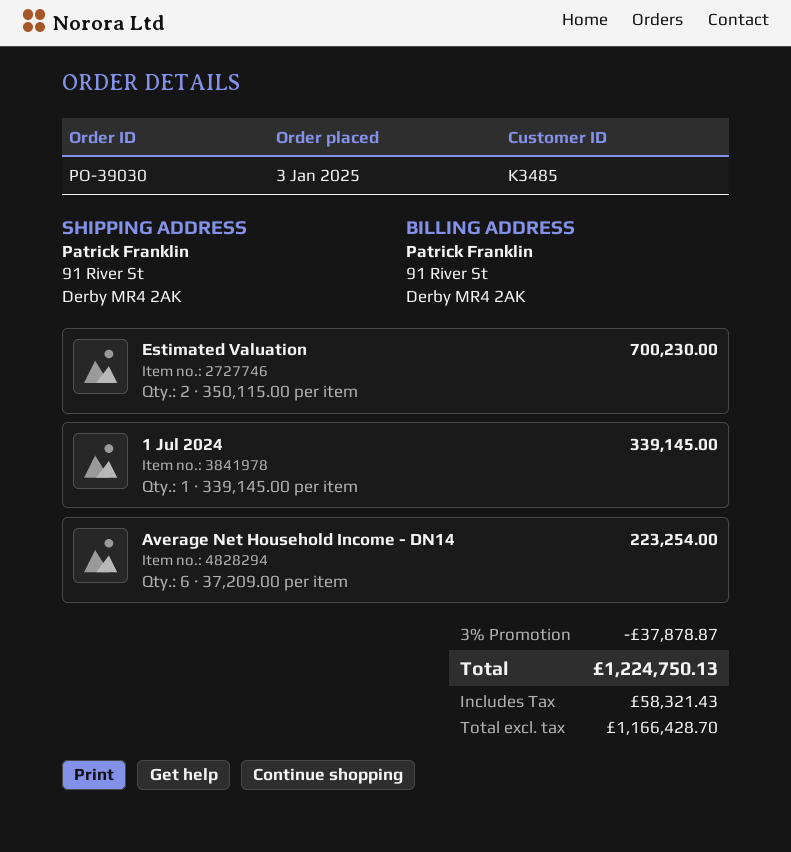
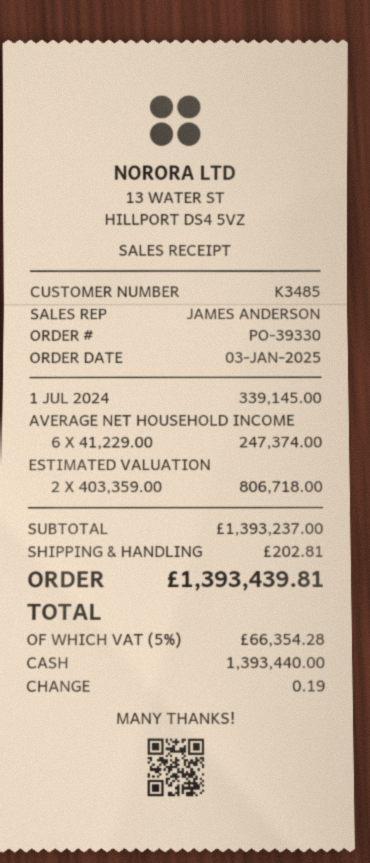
order number: PO-39030 -> PO-39330
Estimated Valuation: 2 x 350115.00 = 700230.00 -> 2 x 403359.00 = 806718.00
Average Net Household Income - DN14: 6 x 37209.00 = 223254.00 -> 6 x 41229.00 = 247374.00
discount: 3% = 37878.87 -> none
shipping: none -> 202.81
tax: 58321.43 -> 66354.28
total: 1224750.13 -> 1393439.81

